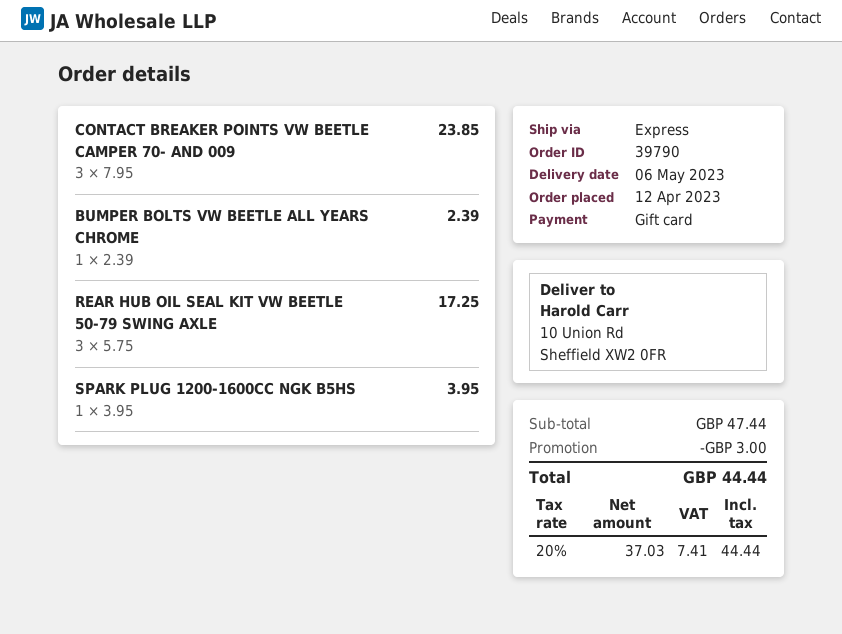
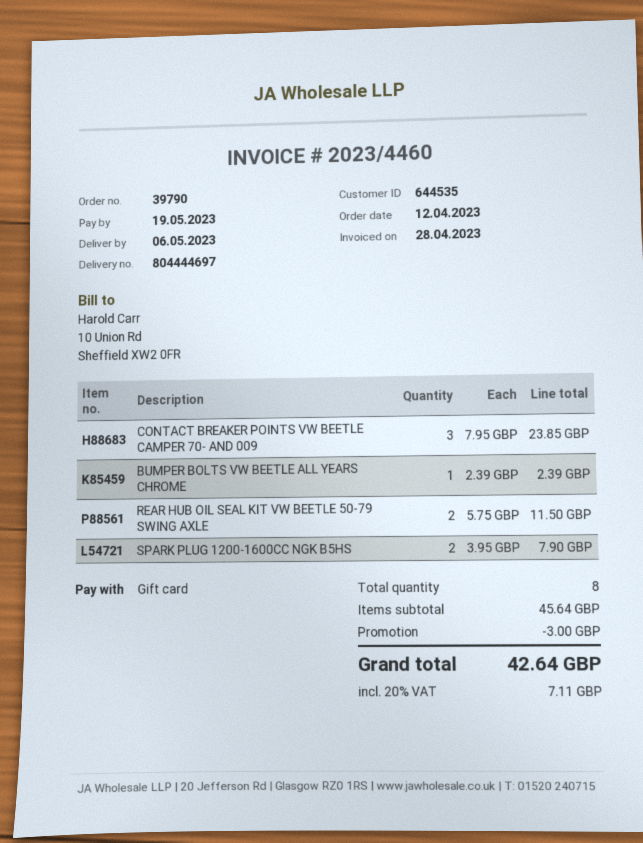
REAR HUB OIL SEAL KIT VW BEETLE 50-79 SWING AXLE: 3 x 5.75 = 17.25 -> 2 x 5.75 = 11.50
SPARK PLUG 1200-1600CC NGK B5HS: 1 x 3.95 = 3.95 -> 2 x 3.95 = 7.90
subtotal: 47.44 -> 45.64
tax: 20% = 7.41 -> 20% = 7.11
total: 44.44 -> 42.64

